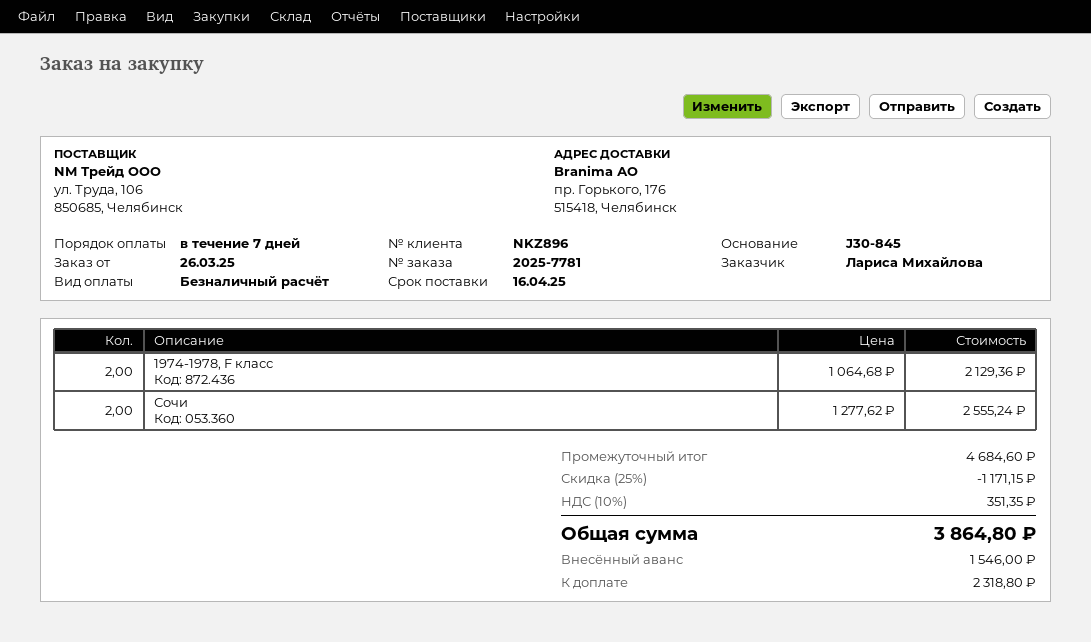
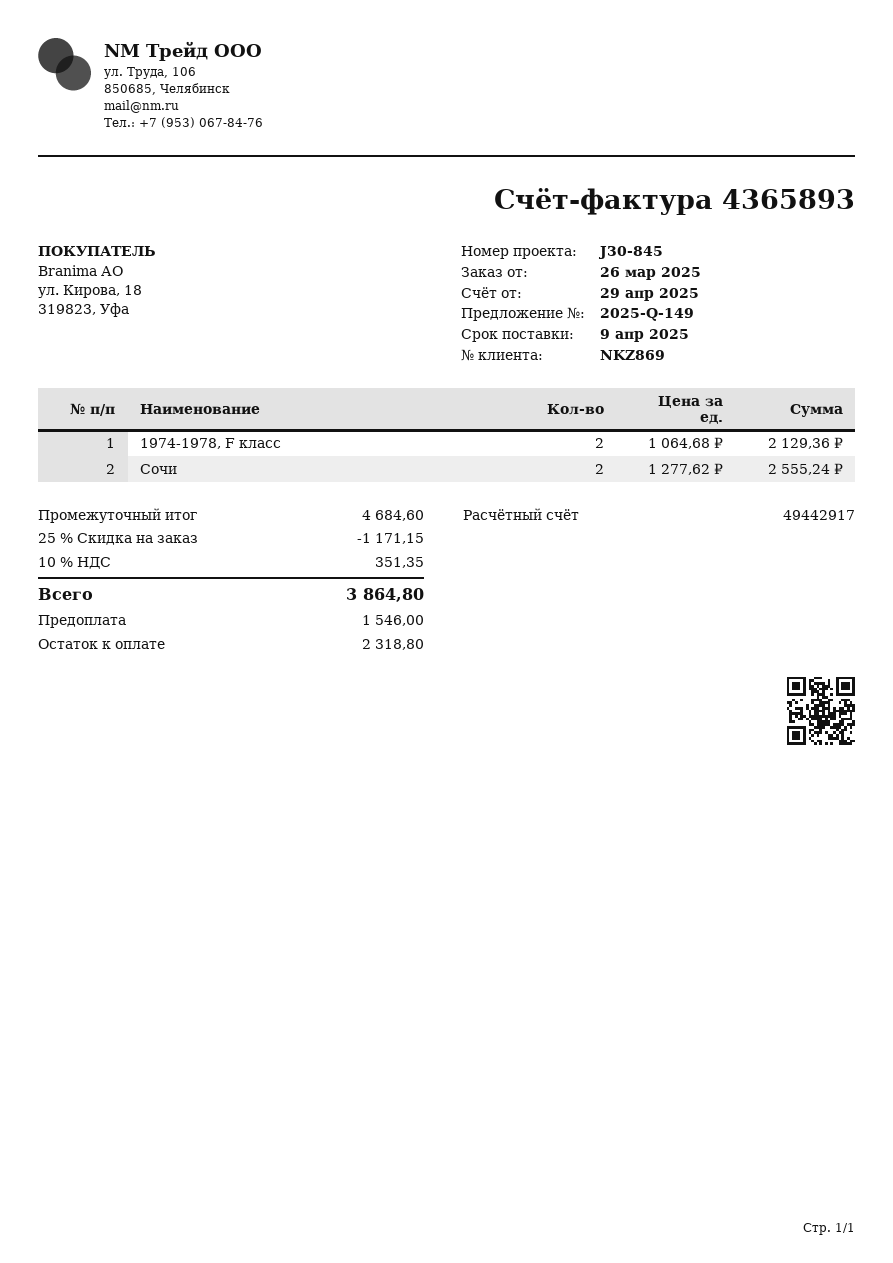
delivery date: 2025-04-16 -> 2025-04-09
customer number: NKZ896 -> NKZ869

